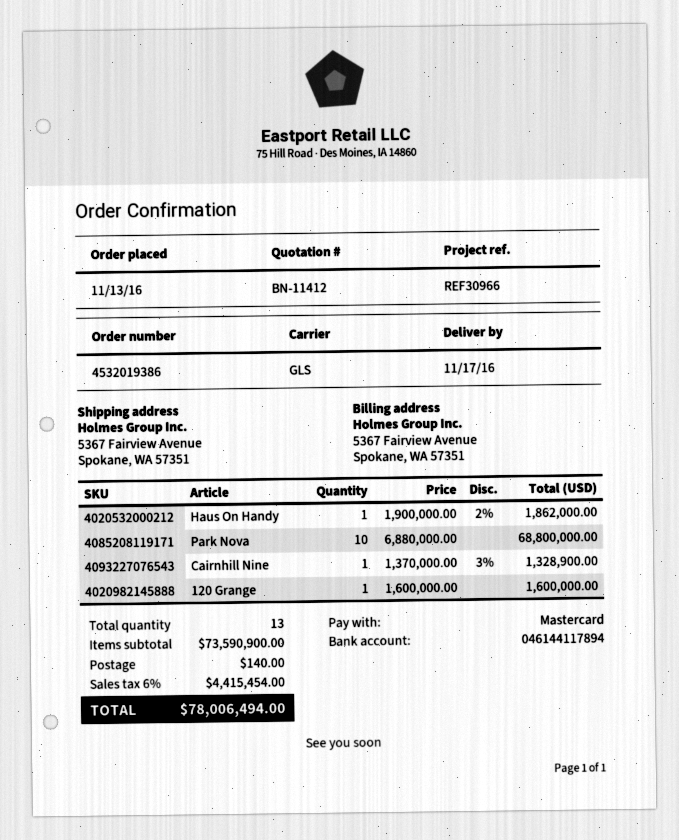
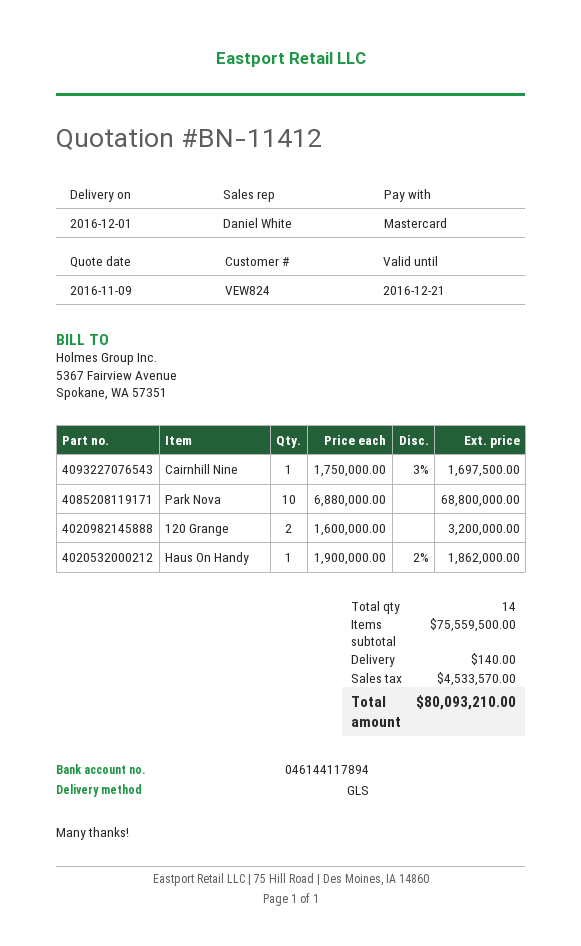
delivery date: 2016-11-17 -> 2016-12-01
Cairnhill Nine: 1 x 1370000.00 - 3% = 1328900.00 -> 1 x 1750000.00 - 3% = 1697500.00
120 Grange: 1 x 1600000.00 = 1600000.00 -> 2 x 1600000.00 = 3200000.00
total quantity: 13 -> 14
subtotal: 73590900.00 -> 75559500.00
tax: 4415454.00 -> 4533570.00
total: 78006494.00 -> 80093210.00

